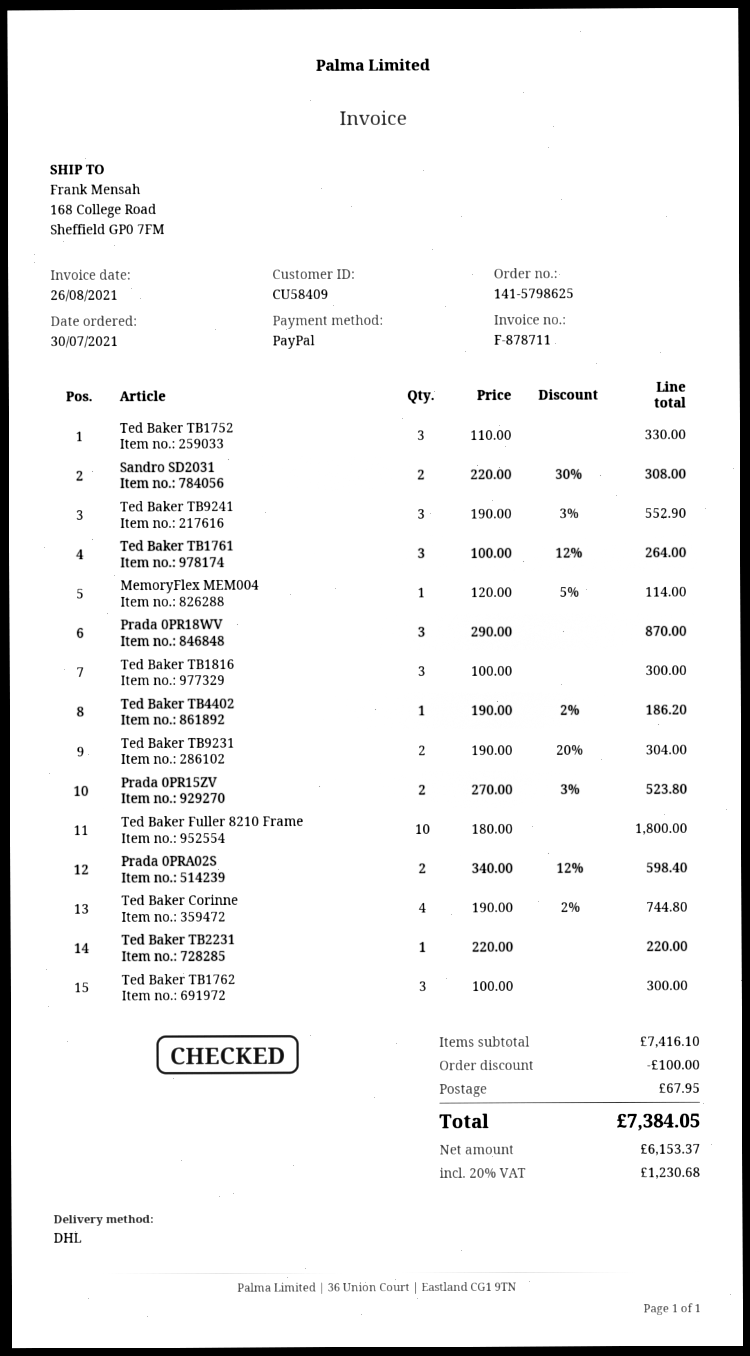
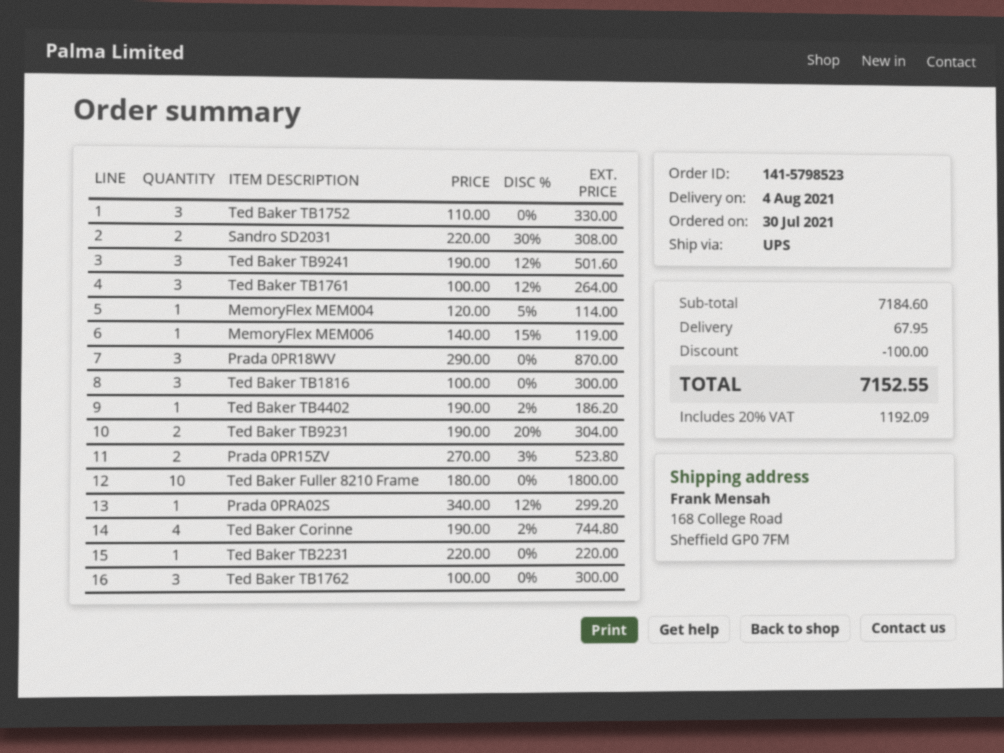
order number: 141-5798625 -> 141-5798523
shipping method: DHL -> UPS
Ted Baker TB9241: 3 x 190.00 - 3% = 552.90 -> 3 x 190.00 - 12% = 501.60
Prada 0PRA02S: 2 x 340.00 - 12% = 598.40 -> 1 x 340.00 - 12% = 299.20
MemoryFlex MEM006: none -> 1 x 140.00 - 15% = 119.00
subtotal: 7416.10 -> 7184.60
tax: 20% = 1230.68 -> 20% = 1192.09
total: 7384.05 -> 7152.55

